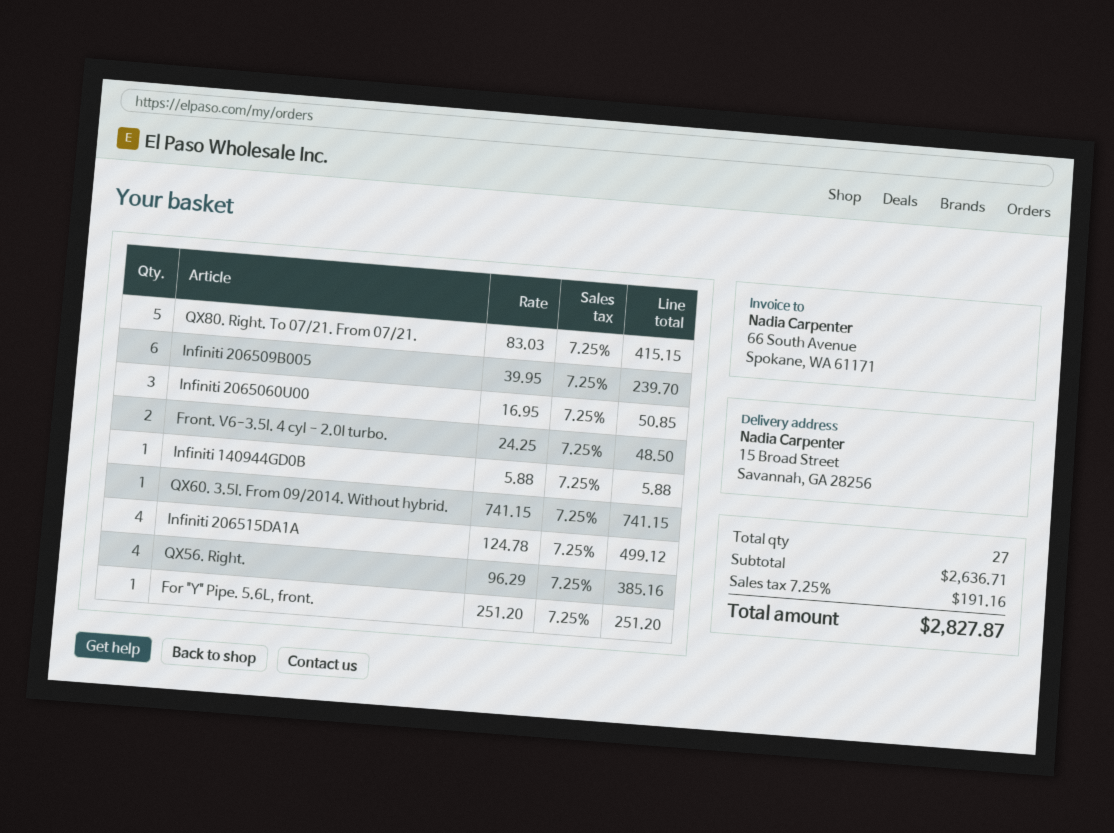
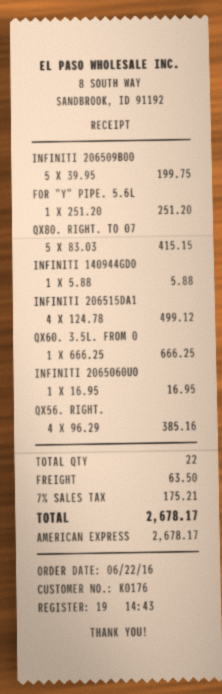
Infiniti 206509B005: 6 x 39.95 = 239.70 -> 5 x 39.95 = 199.75
Infiniti 2065060U00: 3 x 16.95 = 50.85 -> 1 x 16.95 = 16.95
Front. V6-3.5l. 4 cyl - 2.0l turbo.: 2 x 24.25 = 48.50 -> none
QX60. 3.5l. From 09/2014. Without hybrid.: 1 x 741.15 = 741.15 -> 1 x 666.25 = 666.25
total quantity: 27 -> 22
shipping: none -> 63.50
tax: 7.25% = 191.16 -> 7% = 175.21
total: 2827.87 -> 2678.17

